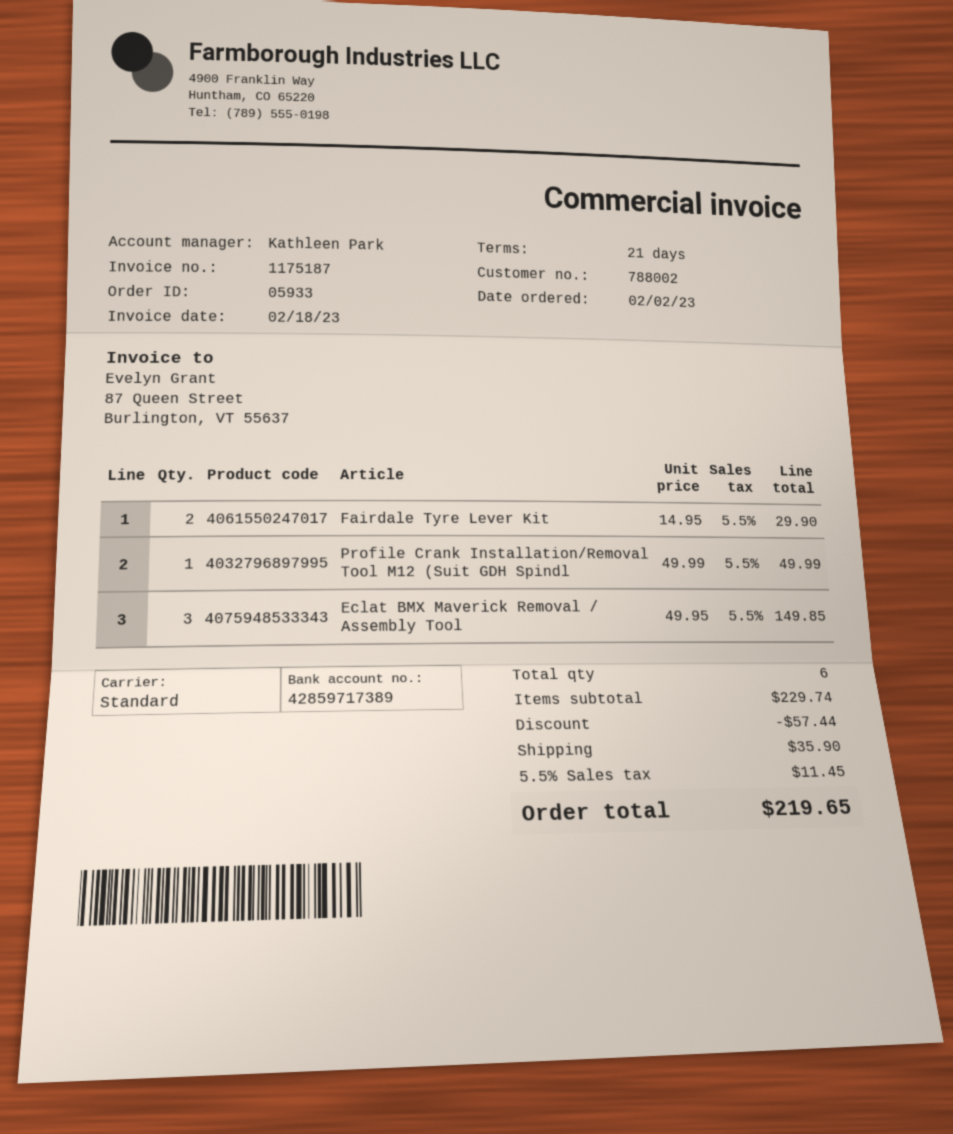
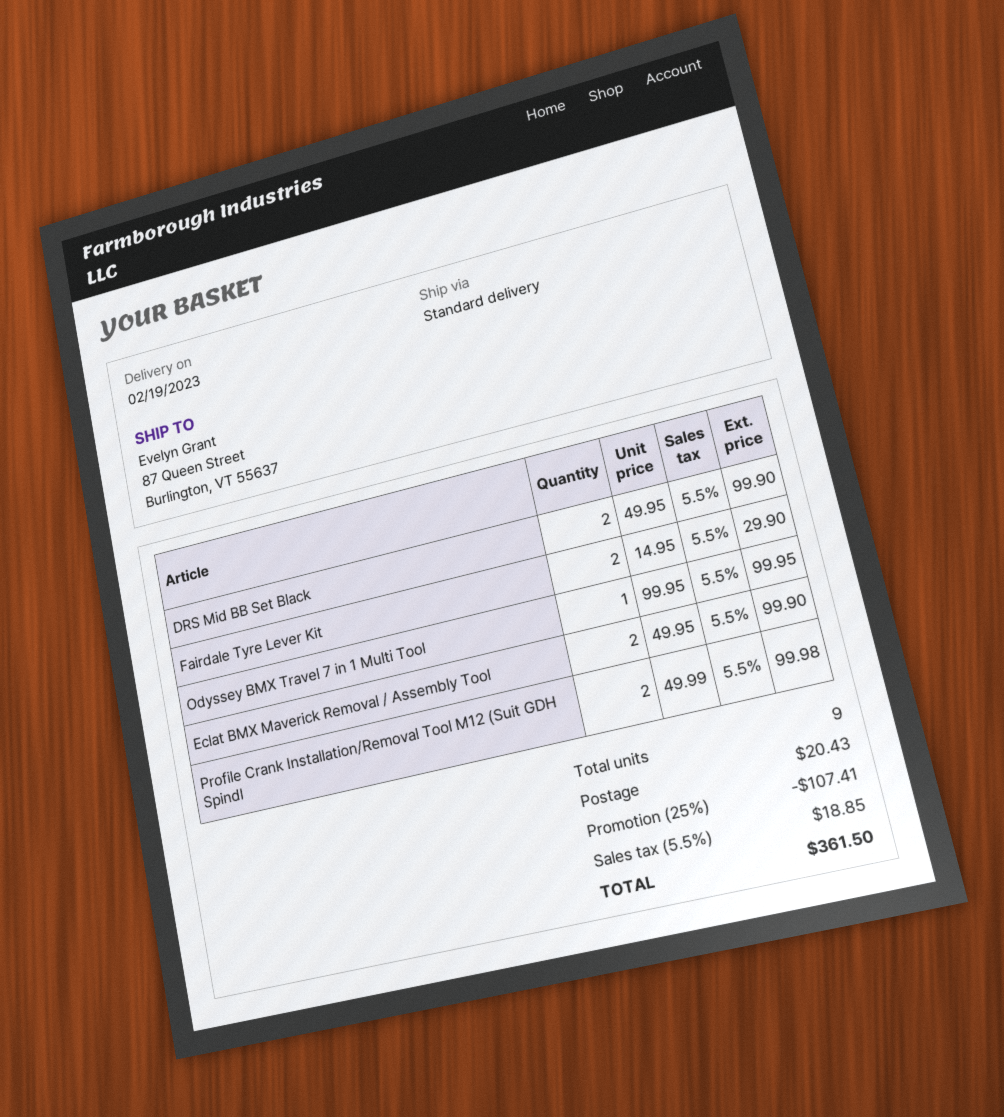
Profile Crank Installation/Removal Tool M12 (Suit GDH Spindl: 1 x 49.99 = 49.99 -> 2 x 49.99 = 99.98
Eclat BMX Maverick Removal / Assembly Tool: 3 x 49.95 = 149.85 -> 2 x 49.95 = 99.90
DRS Mid BB Set Black: none -> 2 x 49.95 = 99.90
Odyssey BMX Travel 7 in 1 Multi Tool: none -> 1 x 99.95 = 99.95
total quantity: 6 -> 9
discount: 57.44 -> 107.41
shipping: 35.90 -> 20.43
tax: 5.5% = 11.45 -> 5.5% = 18.85
total: 219.65 -> 361.50

